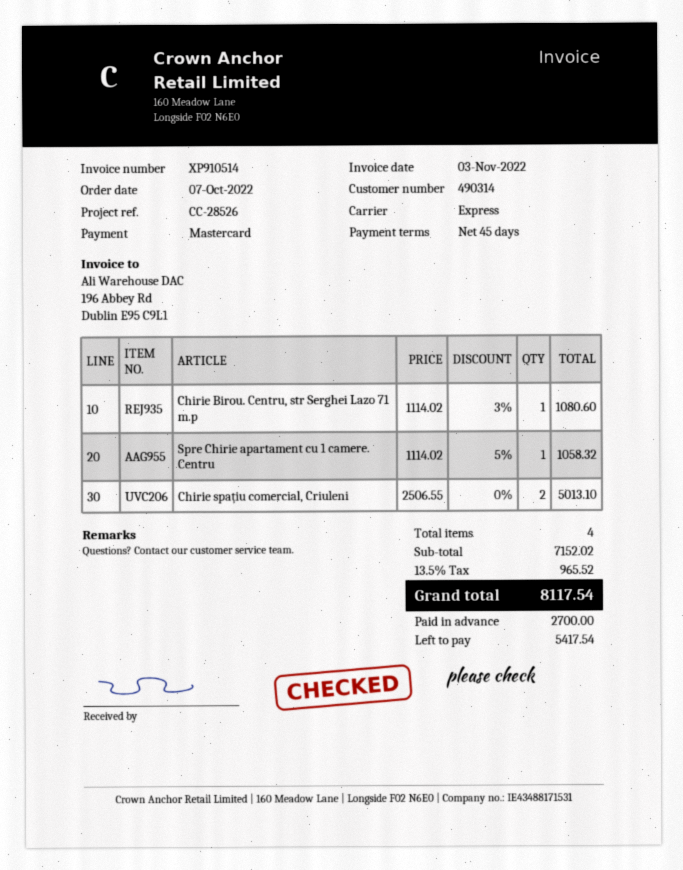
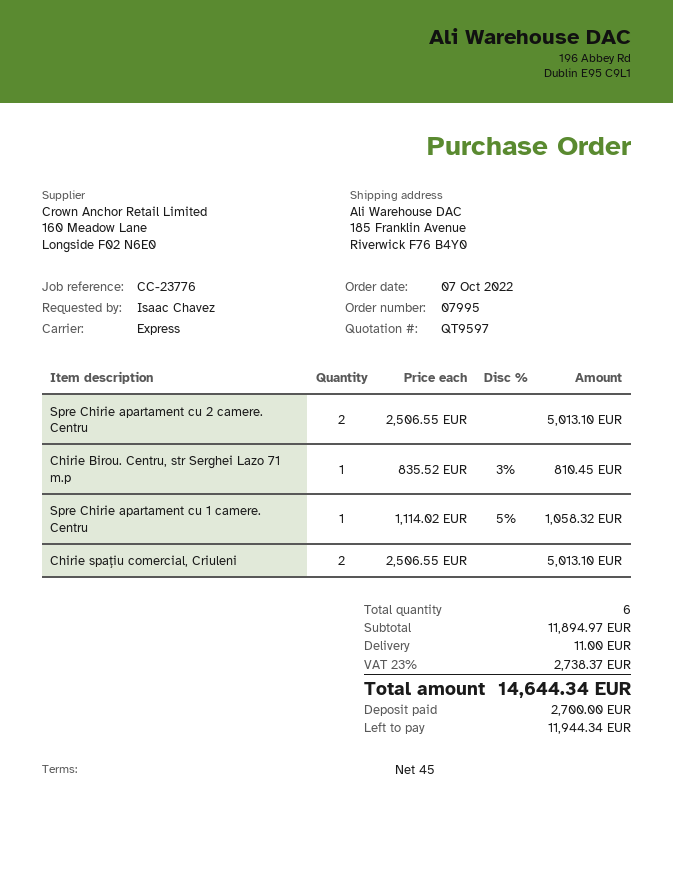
reference: CC-28526 -> CC-23776
Chirie Birou. Centru, str Serghei Lazo 71 m.p: 1 x 1114.02 - 3% = 1080.60 -> 1 x 835.52 - 3% = 810.45
Spre Chirie apartament cu 2 camere. Centru: none -> 2 x 2506.55 = 5013.10
total quantity: 4 -> 6
subtotal: 7152.02 -> 11894.97
shipping: none -> 11.00
tax: 13.5% = 965.52 -> 23% = 2738.37
total: 8117.54 -> 14644.34
balance: 5417.54 -> 11944.34

